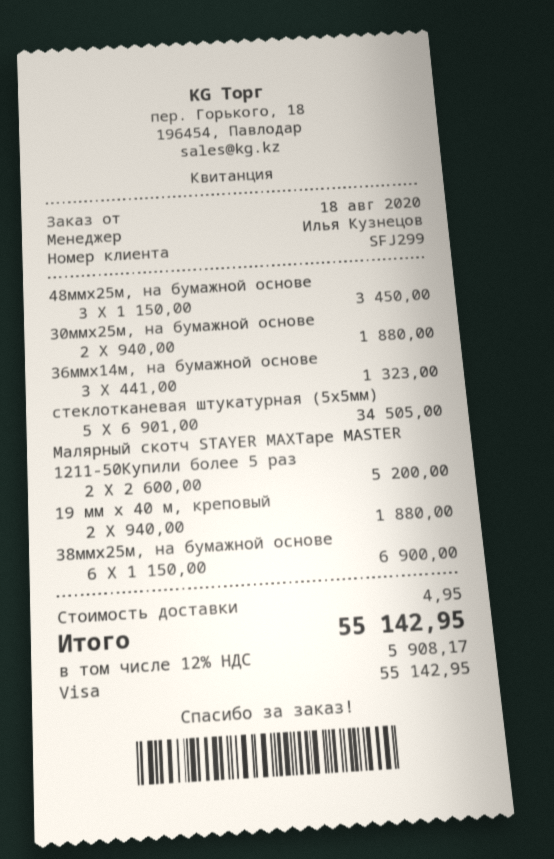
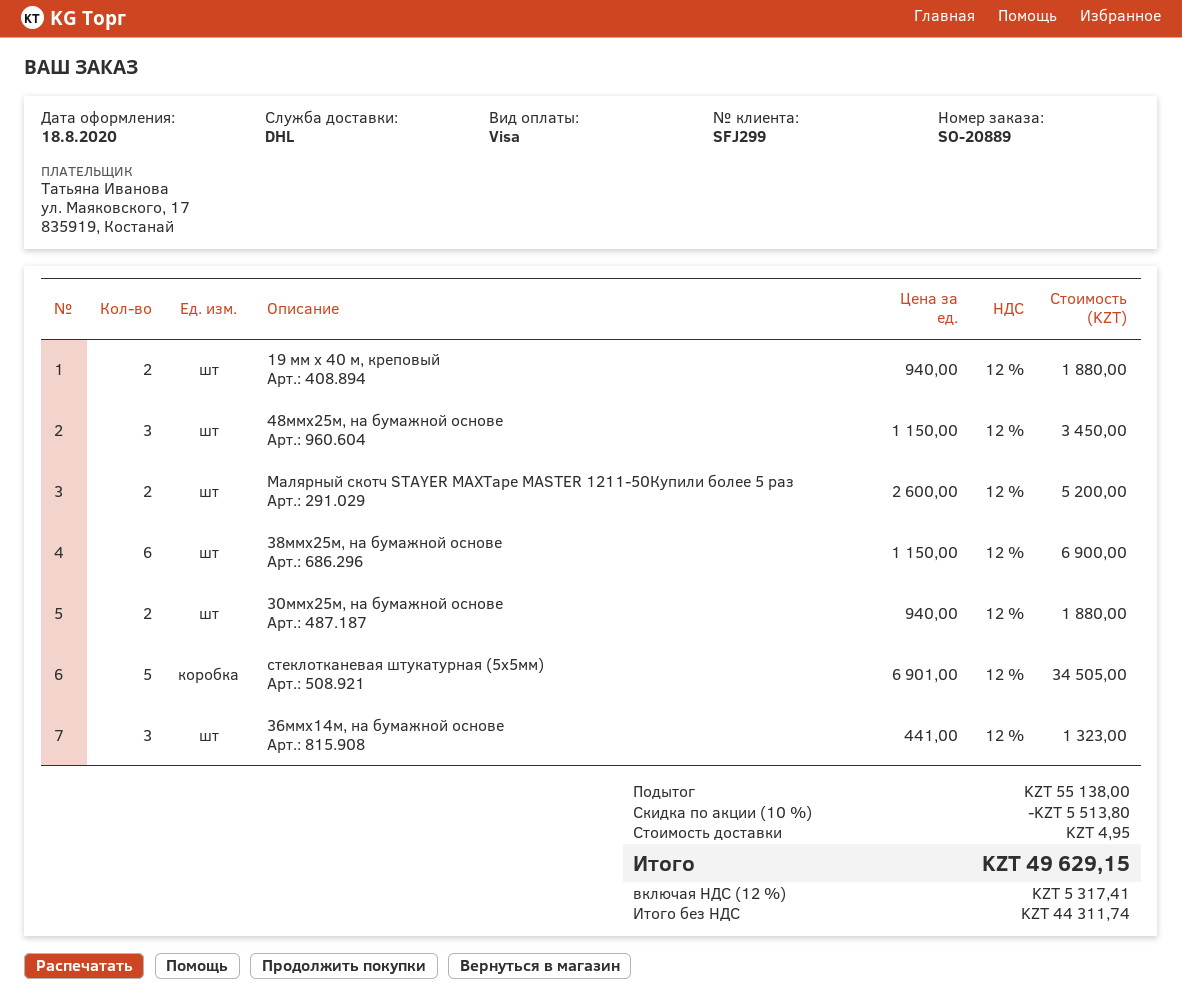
discount: none -> 10% = 5513.80
tax: 12% = 5908.17 -> 12% = 5317.41
total: 55142.95 -> 49629.15

